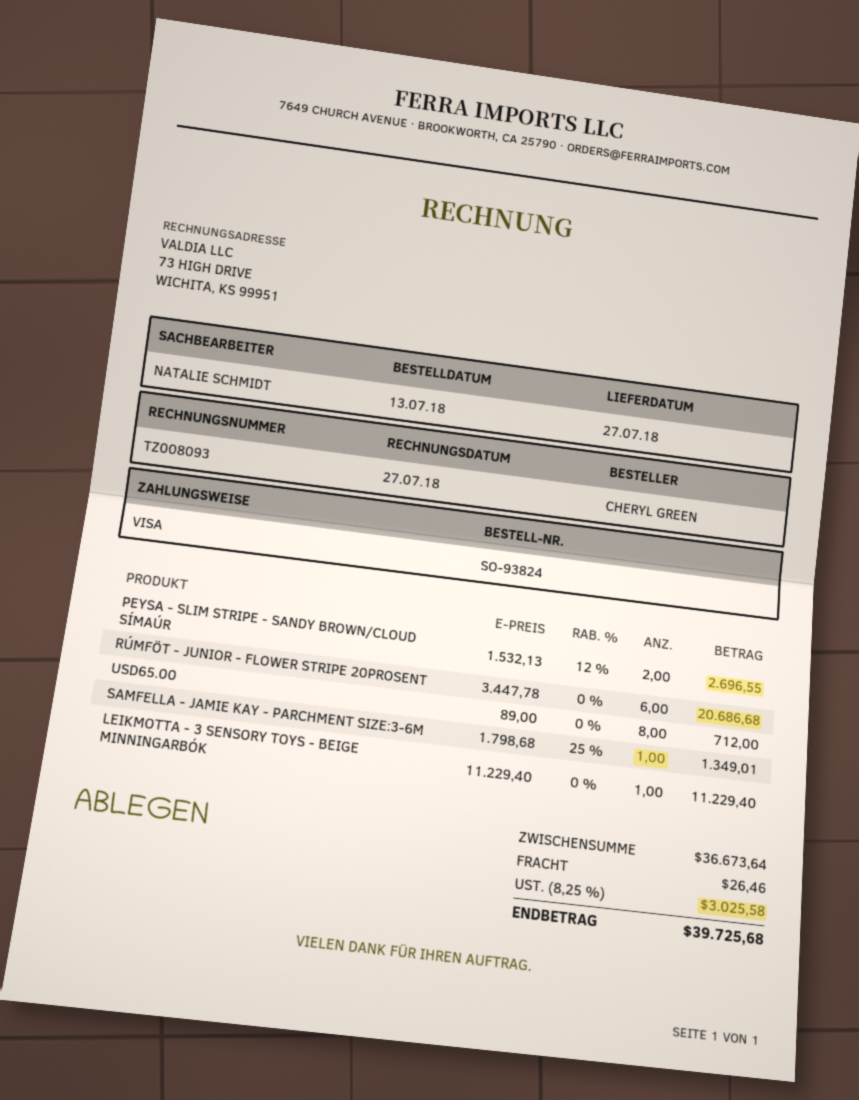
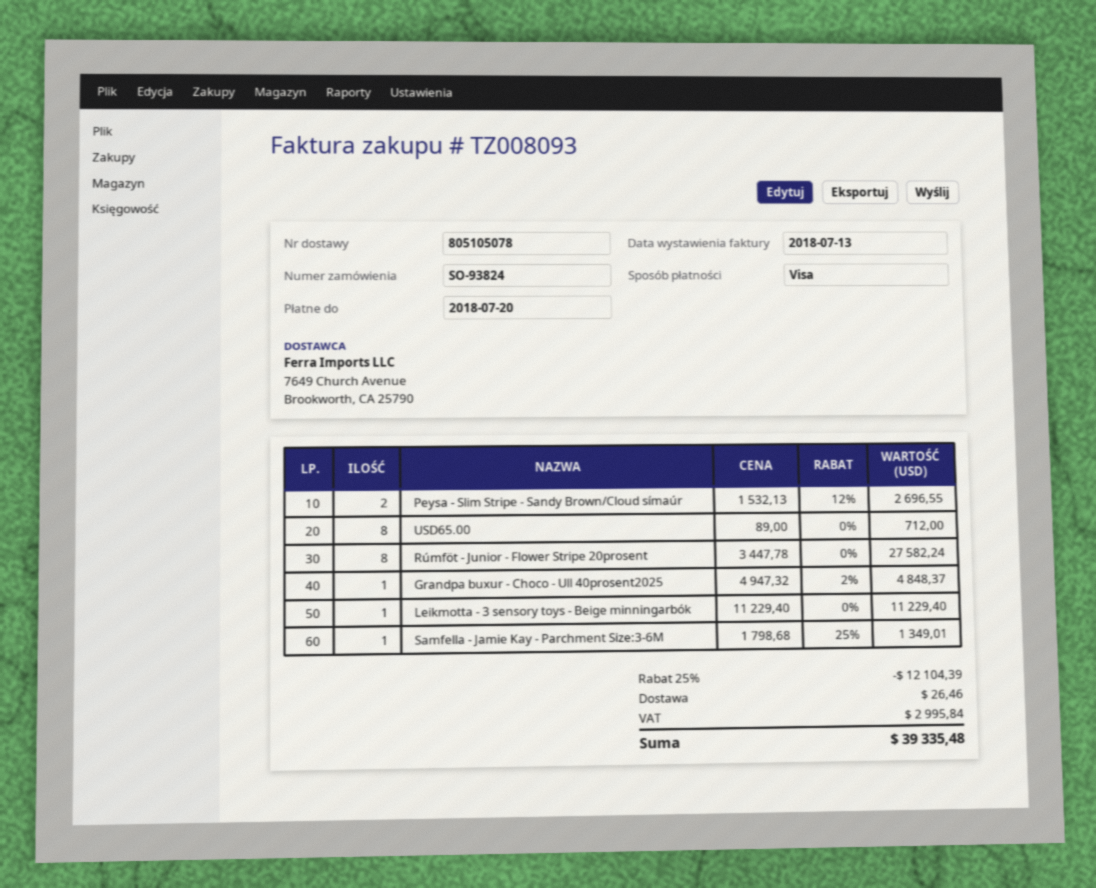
invoice date: 2018-07-27 -> 2018-07-13
RÚMFÖT - JUNIOR - FLOWER STRIPE 20PROSENT: 6 x 3447.78 = 20686.68 -> 8 x 3447.78 = 27582.24
Grandpa buxur - Choco - Ull 40prosent2025: none -> 1 x 4947.32 - 2% = 4848.37
discount: none -> 25% = 12104.39
tax: 3025.58 -> 2995.84
total: 39725.68 -> 39335.48

